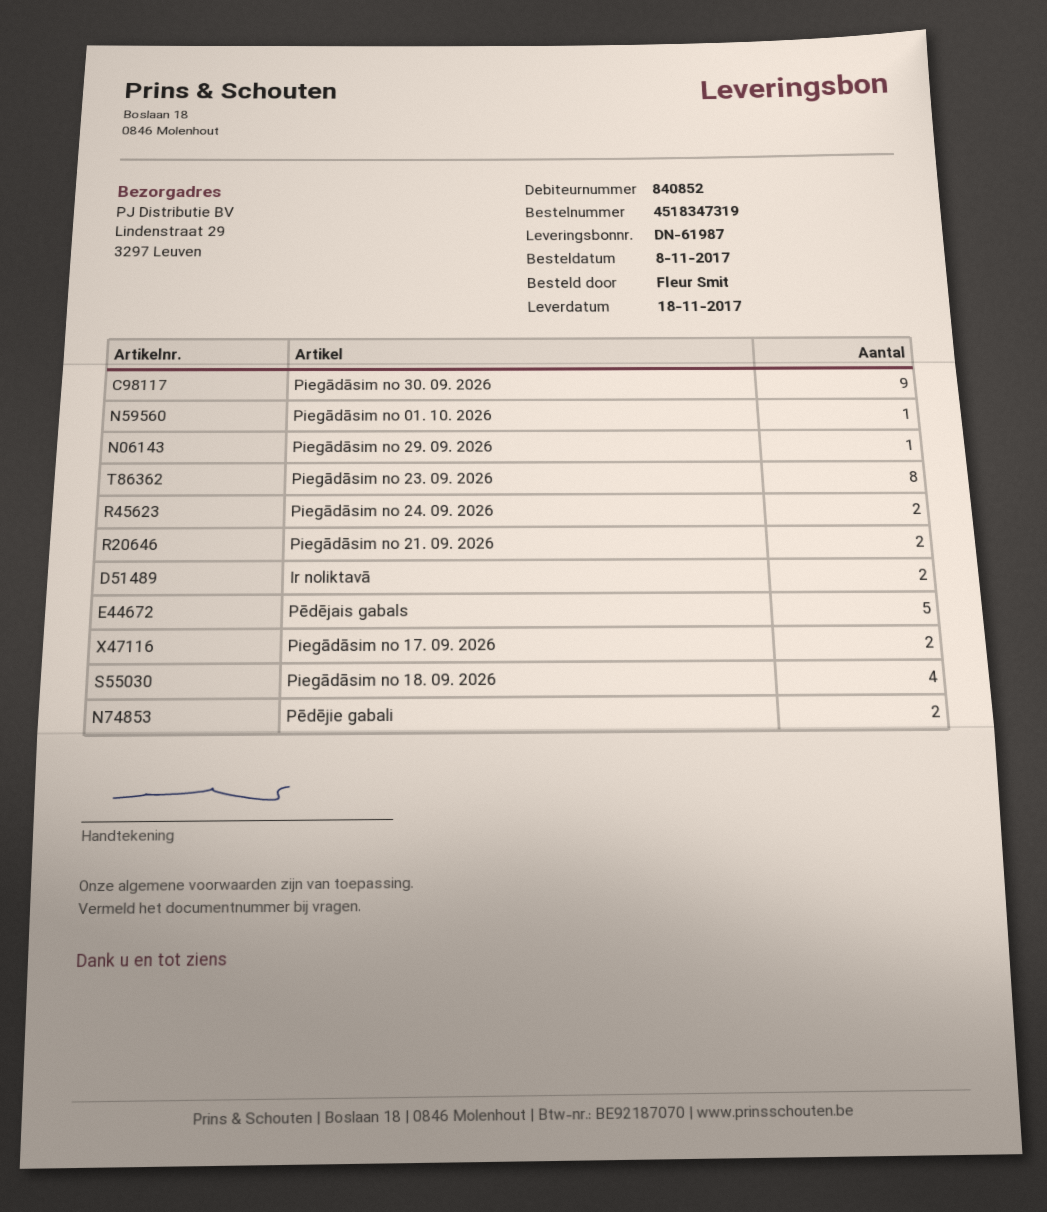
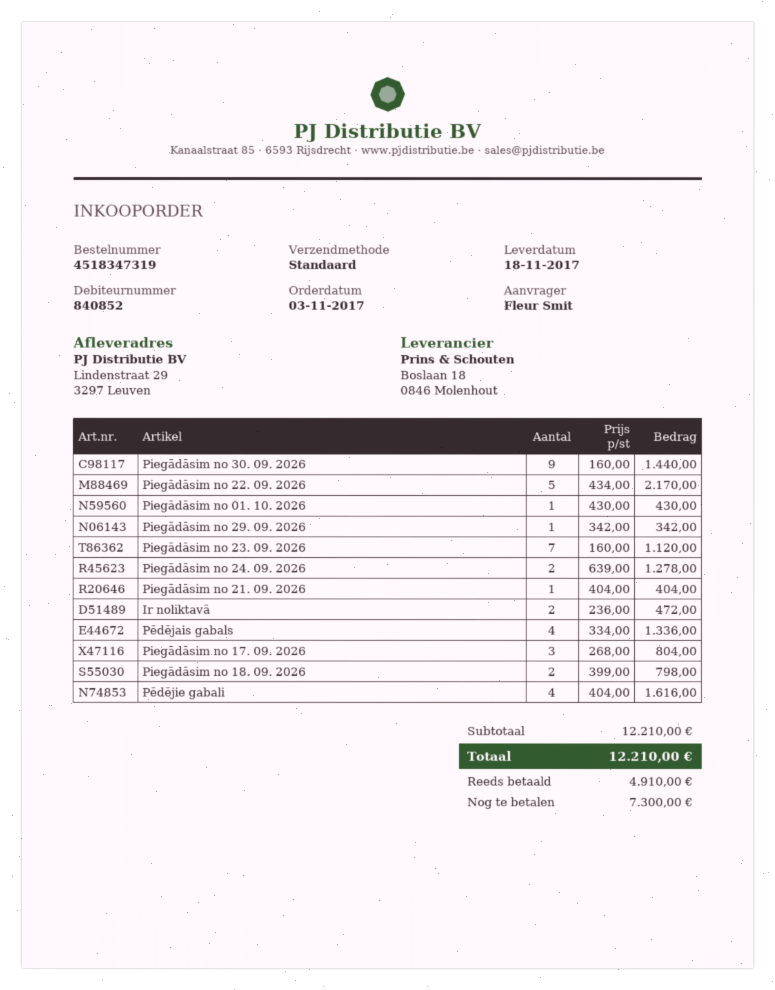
order date: 2017-11-08 -> 2017-11-03
Piegādāsim no 23. 09. 2026: 8 -> 7
Piegādāsim no 21. 09. 2026: 2 -> 1
Pēdējais gabals: 5 -> 4
Piegādāsim no 17. 09. 2026: 2 -> 3
Piegādāsim no 18. 09. 2026: 4 -> 2
Pēdējie gabali: 2 -> 4
Piegādāsim no 22. 09. 2026: none -> 5

